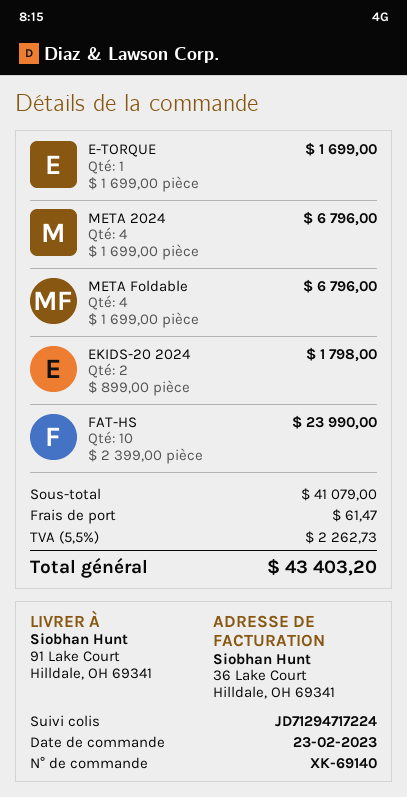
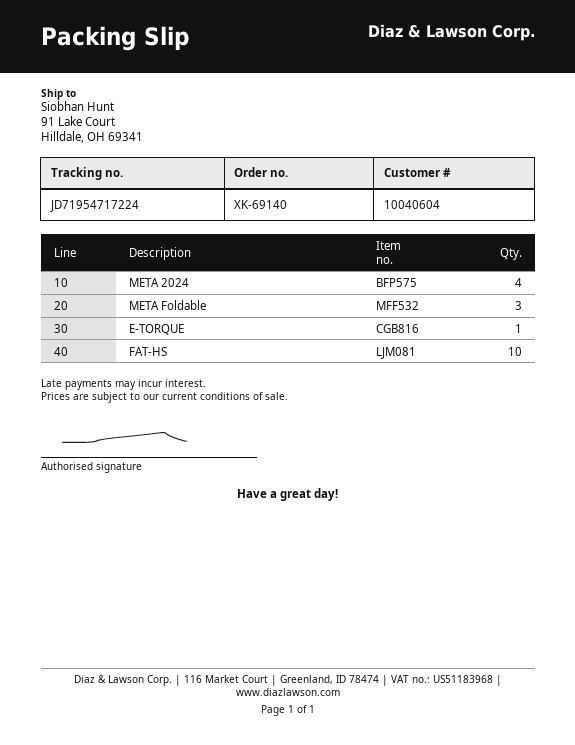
tracking number: JD71294717224 -> JD71954717224
META Foldable: 4 -> 3
EKIDS-20 2024: 2 -> none

